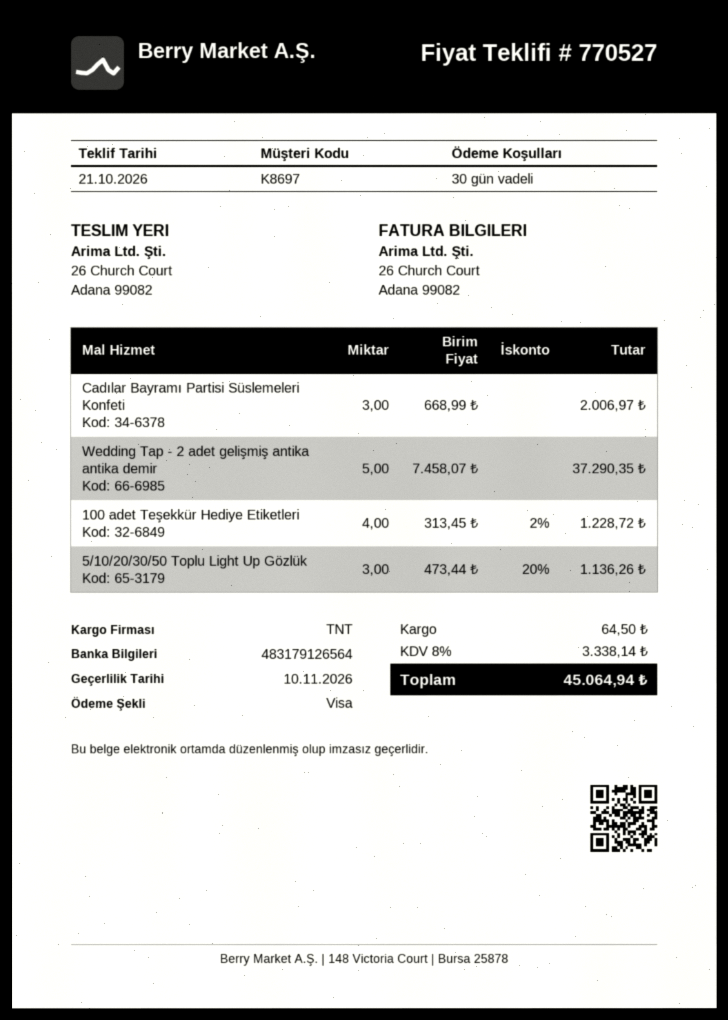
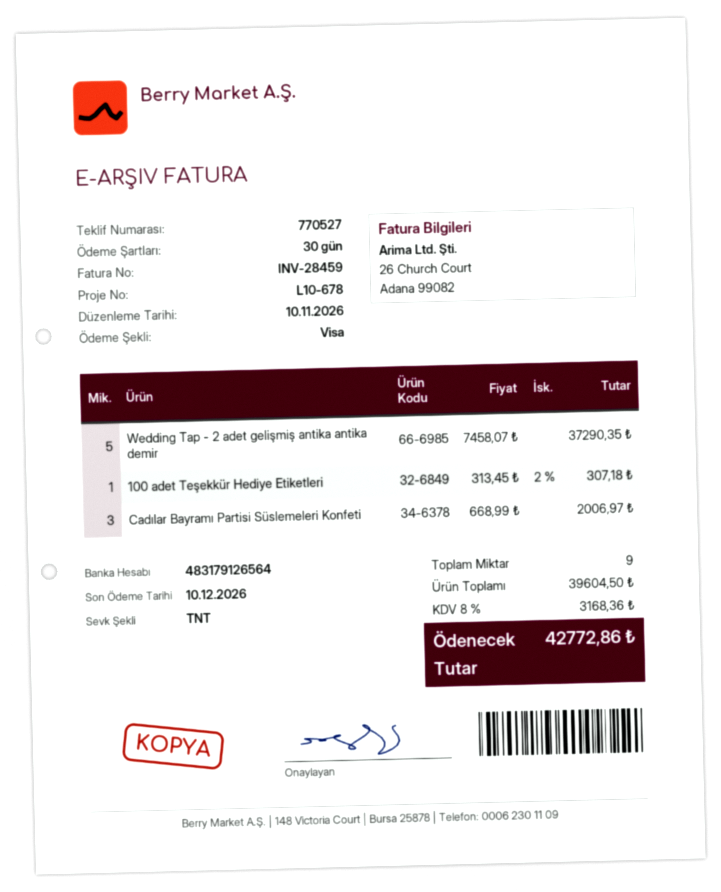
100 adet Teşekkür Hediye Etiketleri: 4 x 313.45 - 2% = 1228.72 -> 1 x 313.45 - 2% = 307.18
5/10/20/30/50 Toplu Light Up Gözlük: 3 x 473.44 - 20% = 1136.26 -> none
shipping: 64.50 -> none
tax: 8% = 3338.14 -> 8% = 3168.36
total: 45064.94 -> 42772.86

